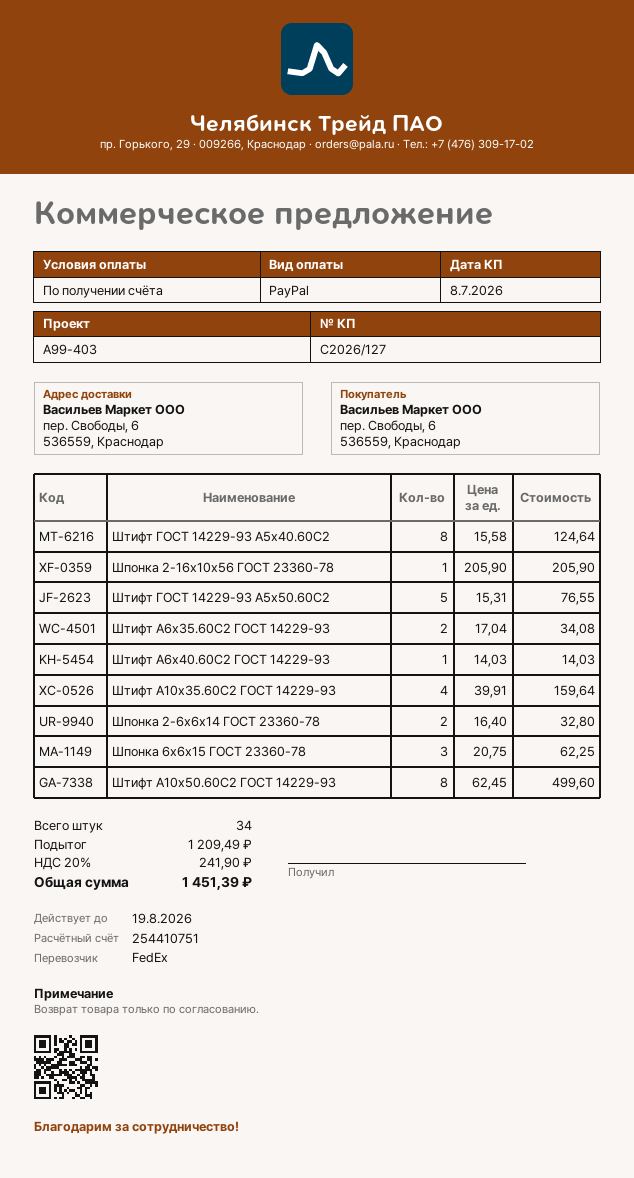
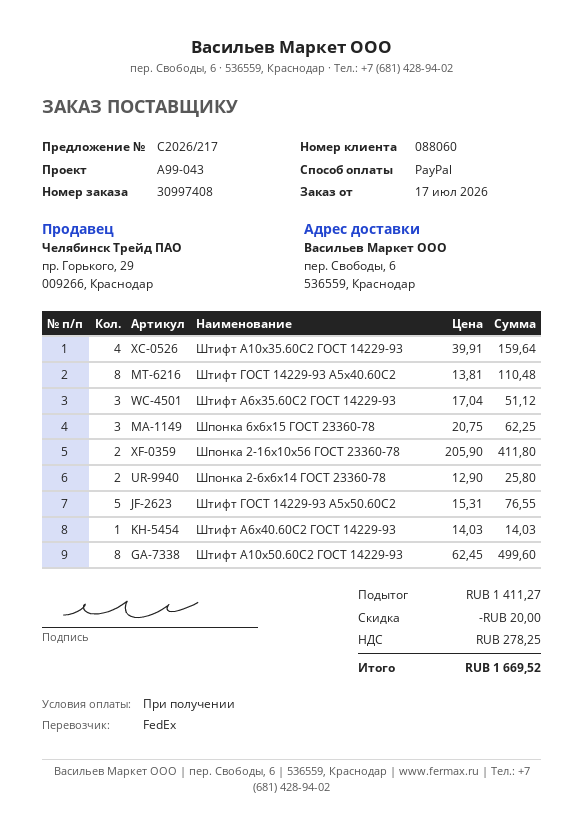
quote number: C2026/127 -> C2026/217
reference: A99-403 -> A99-043
Штифт ГОСТ 14229-93 А5х40.60С2: 8 x 15.58 = 124.64 -> 8 x 13.81 = 110.48
Шпонка 2-16х10х56 ГОСТ 23360-78: 1 x 205.90 = 205.90 -> 2 x 205.90 = 411.80
Штифт А6х35.60С2 ГОСТ 14229-93: 2 x 17.04 = 34.08 -> 3 x 17.04 = 51.12
Шпонка 2-6х6х14 ГОСТ 23360-78: 2 x 16.40 = 32.80 -> 2 x 12.90 = 25.80
subtotal: 1209.49 -> 1411.27
discount: none -> 20.00
tax: 241.90 -> 278.25
total: 1451.39 -> 1669.52

